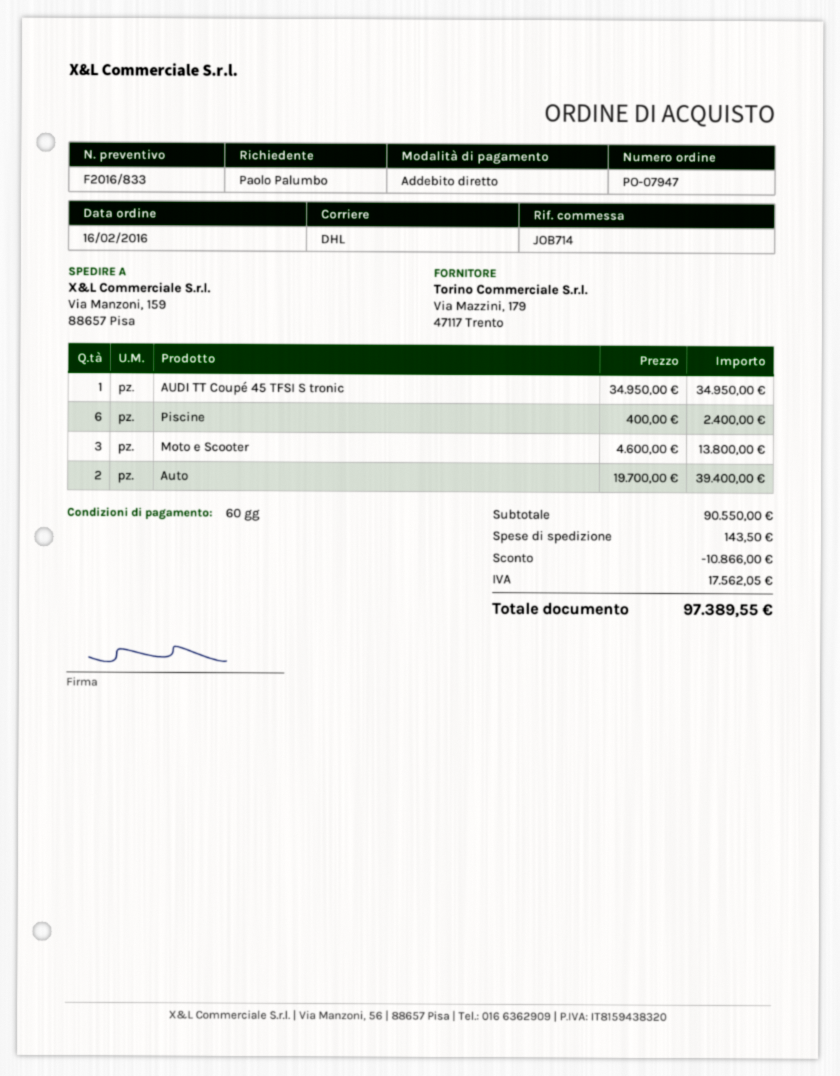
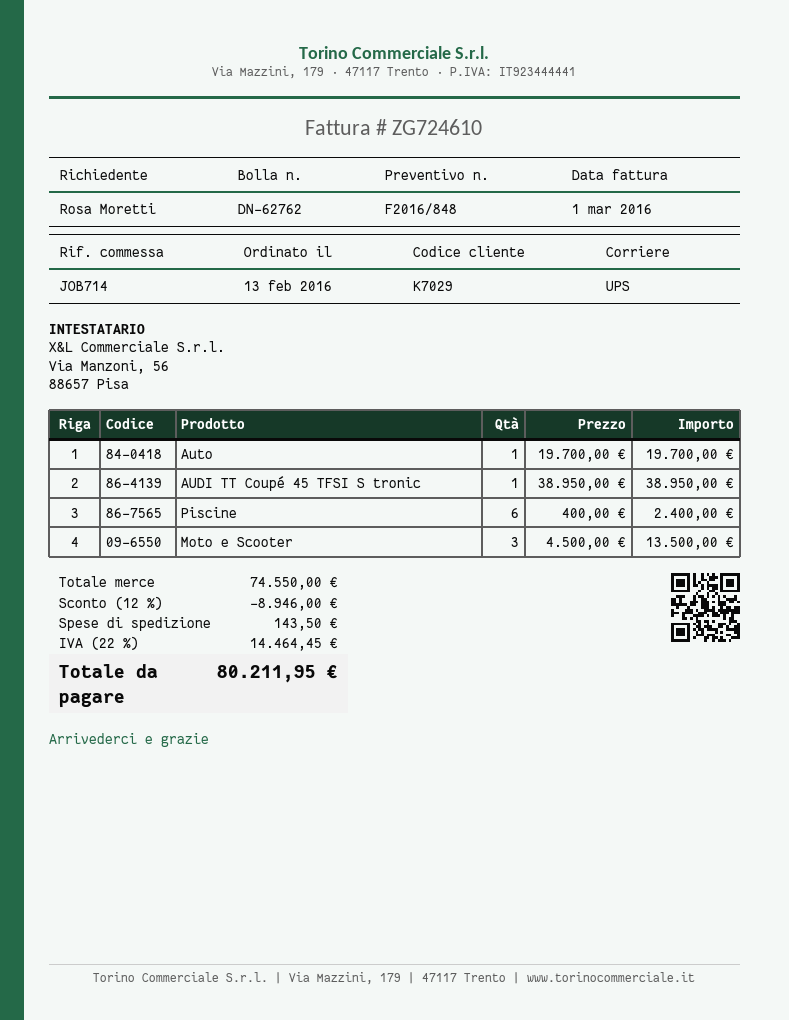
quote number: F2016/833 -> F2016/848
order date: 2016-02-16 -> 2016-02-13
ordered by: Paolo Palumbo -> Rosa Moretti
shipping method: DHL -> UPS
AUDI TT Coupé 45 TFSI S tronic: 1 x 34950.00 = 34950.00 -> 1 x 38950.00 = 38950.00
Moto e Scooter: 3 x 4600.00 = 13800.00 -> 3 x 4500.00 = 13500.00
Auto: 2 x 19700.00 = 39400.00 -> 1 x 19700.00 = 19700.00
subtotal: 90550.00 -> 74550.00
discount: 10866.00 -> 8946.00
tax: 17562.05 -> 14464.45
total: 97389.55 -> 80211.95

